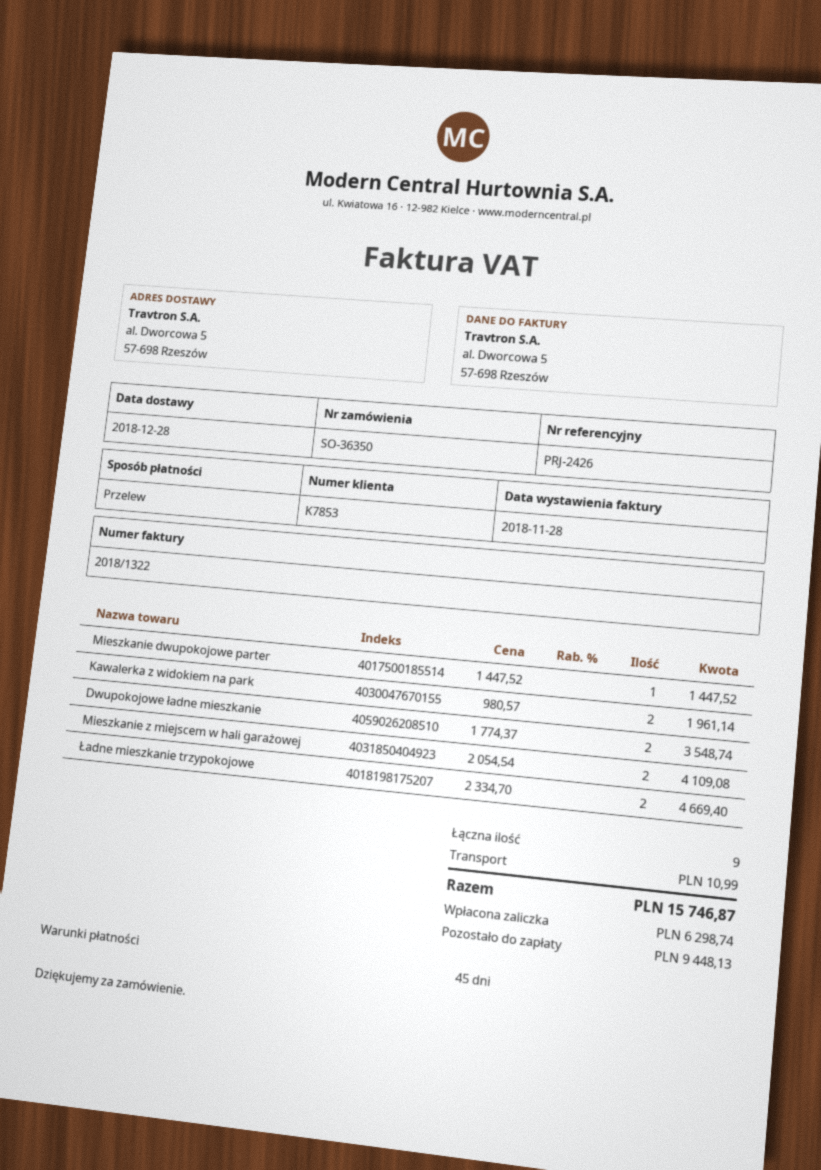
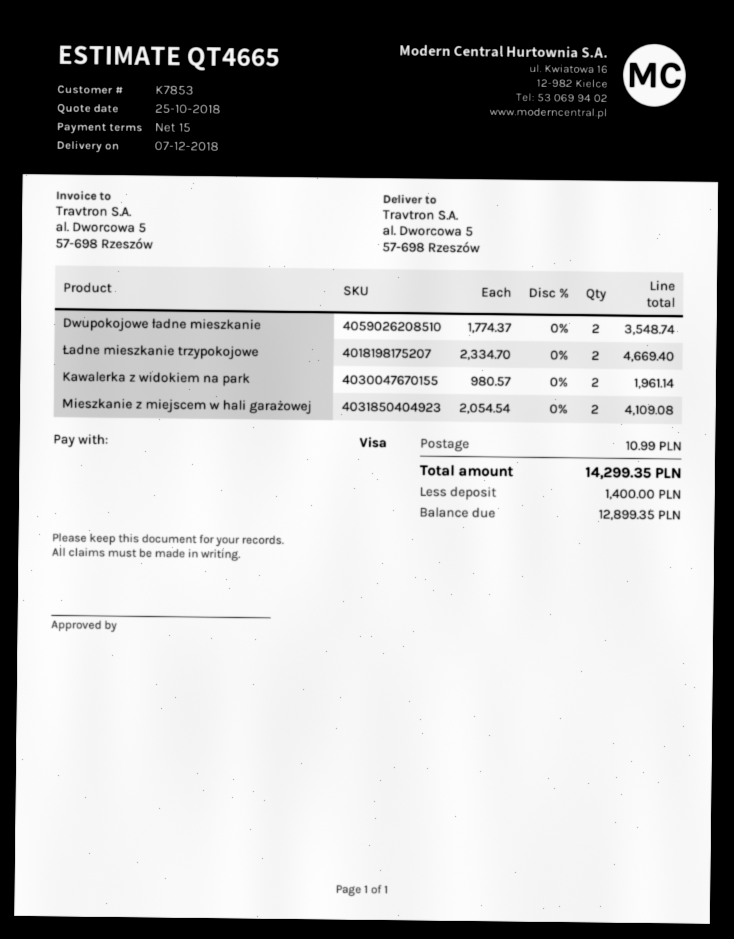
delivery date: 2018-12-28 -> 2018-12-07
payment terms: 45 days -> 15 days
payment method: bank transfer -> Visa
Mieszkanie dwupokojowe parter: 1 x 1447.52 = 1447.52 -> none
total: 15746.87 -> 14299.35
deposit: 6298.74 -> 1400.00
balance: 9448.13 -> 12899.35

